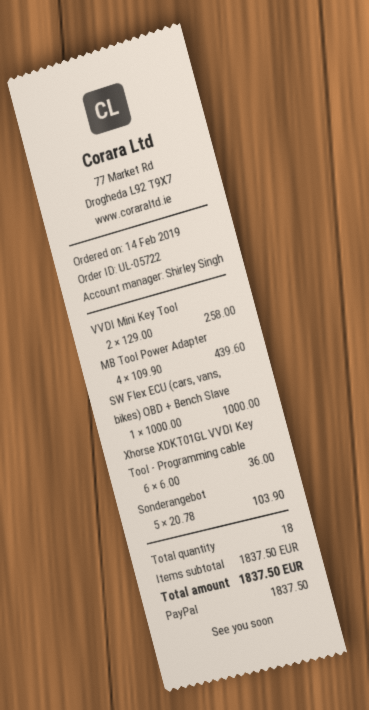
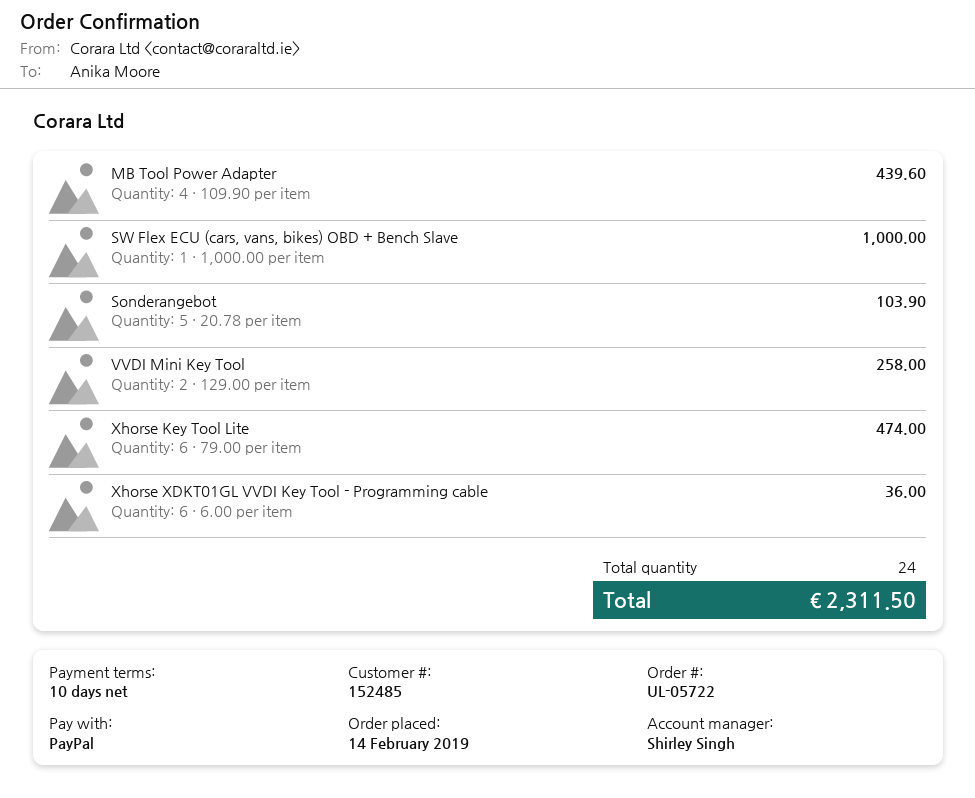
Xhorse Key Tool Lite: none -> 6 x 79.00 = 474.00
total quantity: 18 -> 24
total: 1837.50 -> 2311.50

